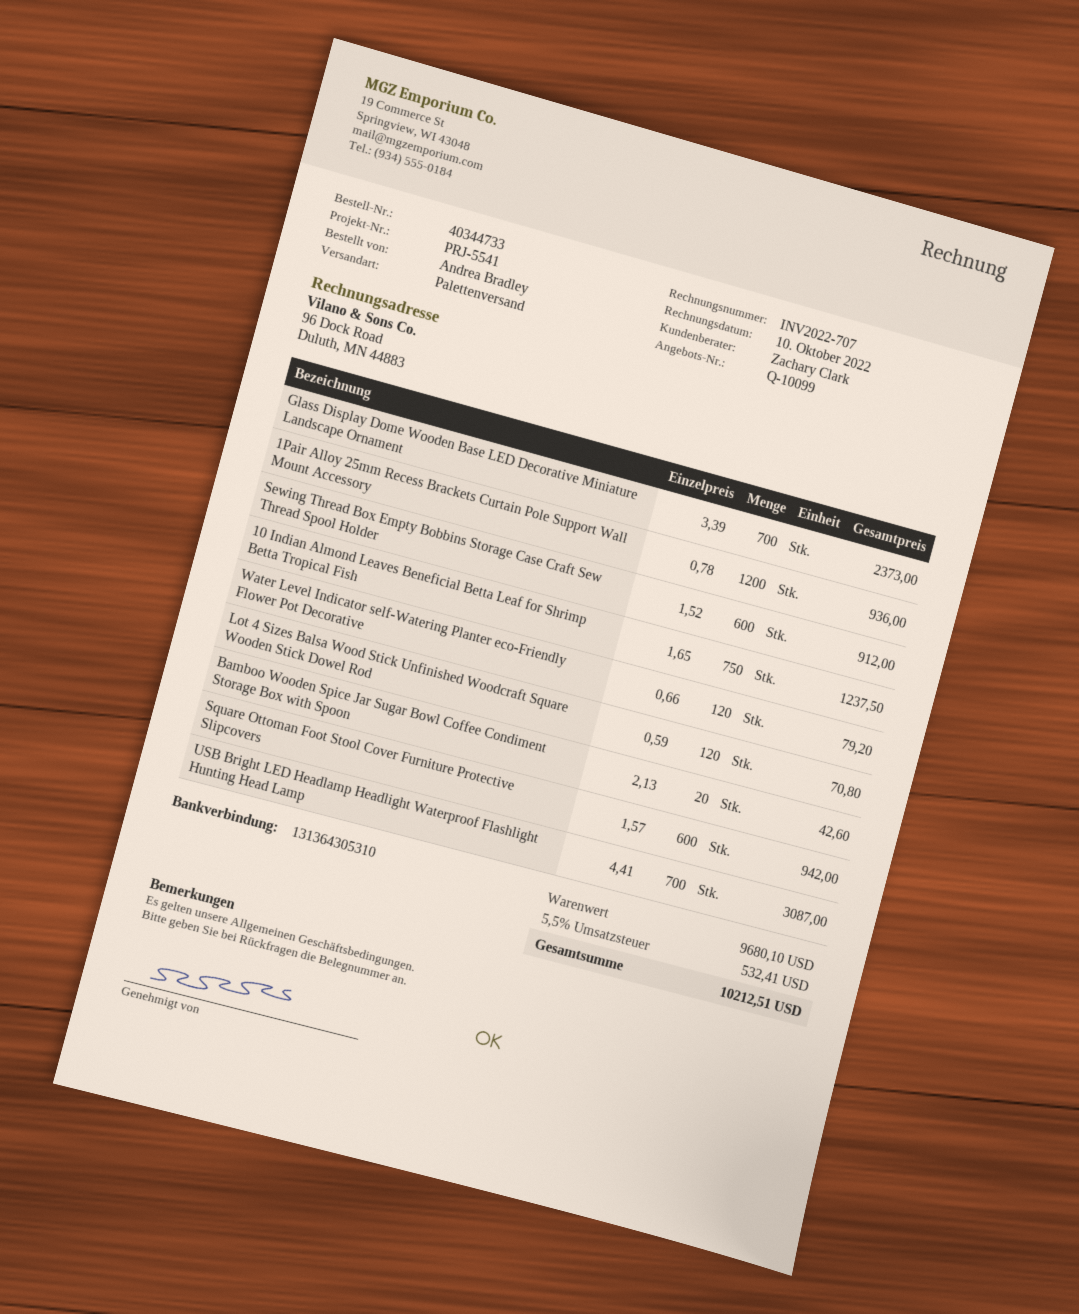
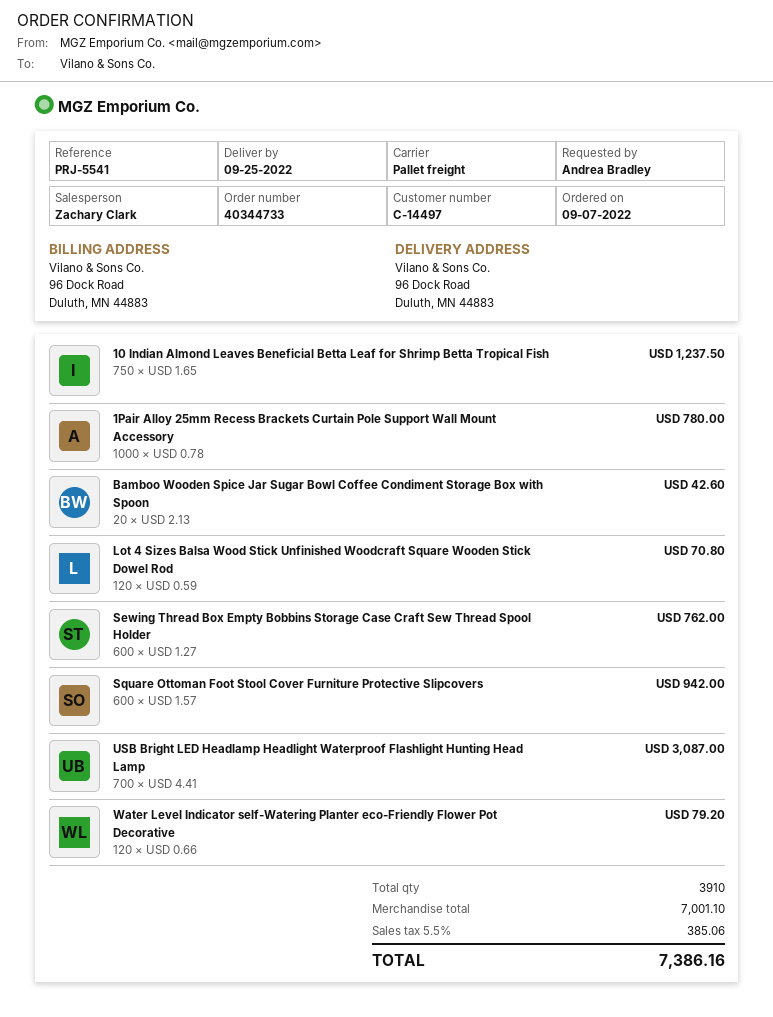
Glass Display Dome Wooden Base LED Decorative Miniature Landscape Ornament: 700 x 3.39 = 2373.00 -> none
1Pair Alloy 25mm Recess Brackets Curtain Pole Support Wall Mount Accessory: 1200 x 0.78 = 936.00 -> 1000 x 0.78 = 780.00
Sewing Thread Box Empty Bobbins Storage Case Craft Sew Thread Spool Holder: 600 x 1.52 = 912.00 -> 600 x 1.27 = 762.00
subtotal: 9680.10 -> 7001.10
tax: 5.5% = 532.41 -> 5.5% = 385.06
total: 10212.51 -> 7386.16

